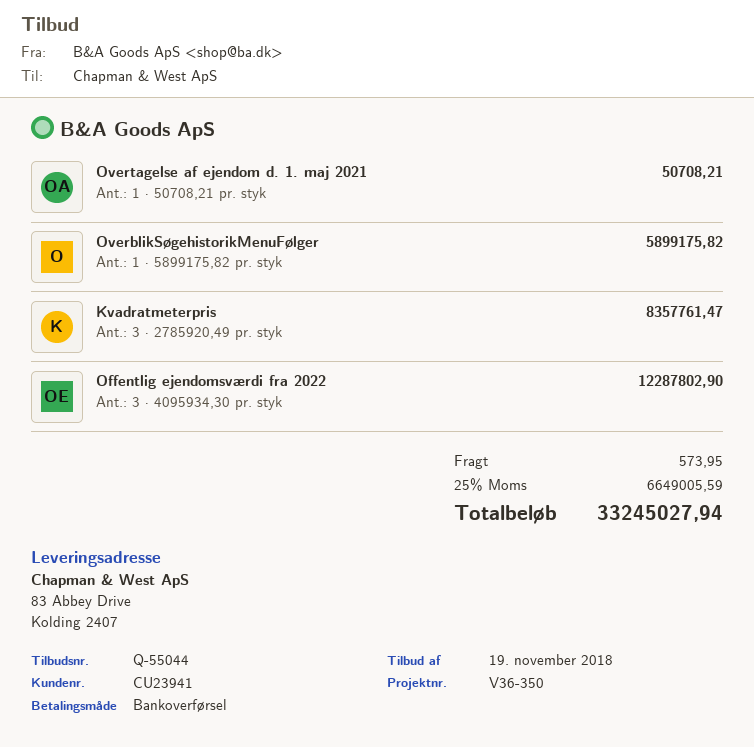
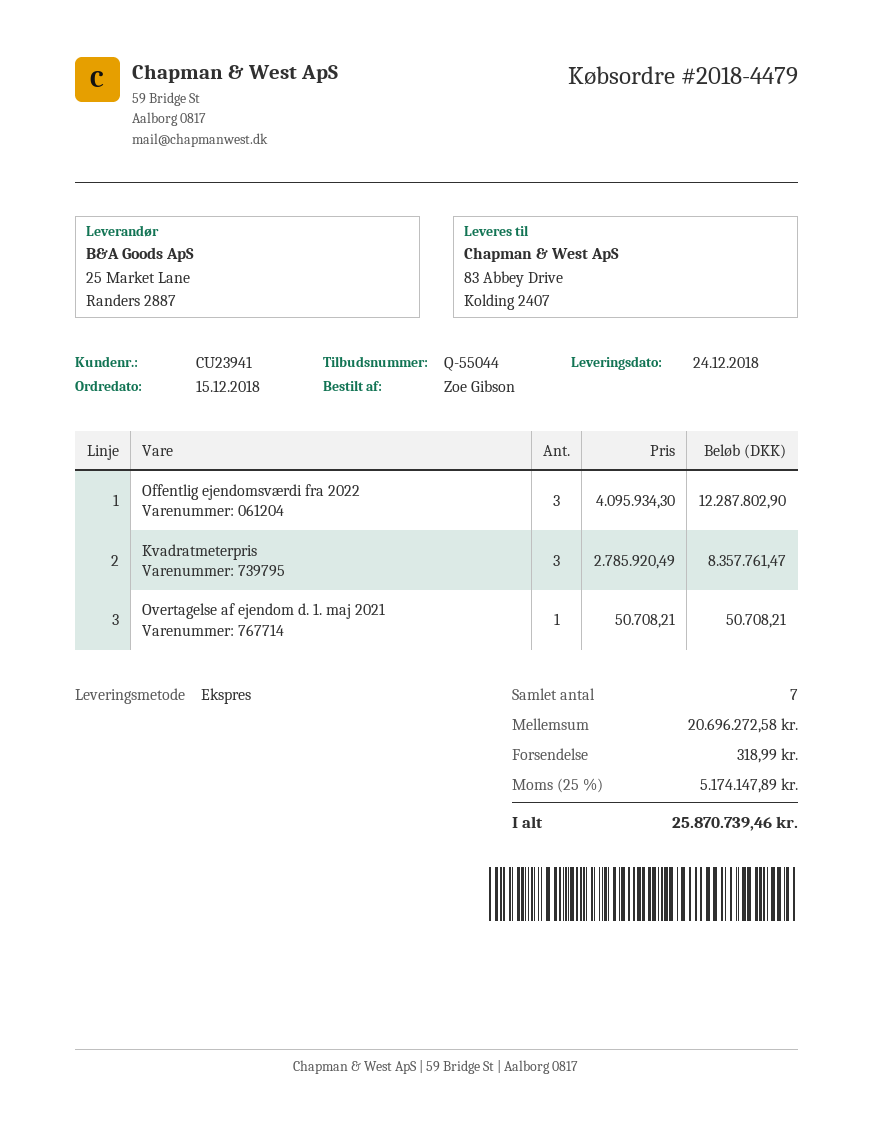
OverblikSøgehistorikMenuFølger: 1 x 5899175.82 = 5899175.82 -> none
shipping: 573.95 -> 318.99
tax: 25% = 6649005.59 -> 25% = 5174147.89
total: 33245027.94 -> 25870739.46

